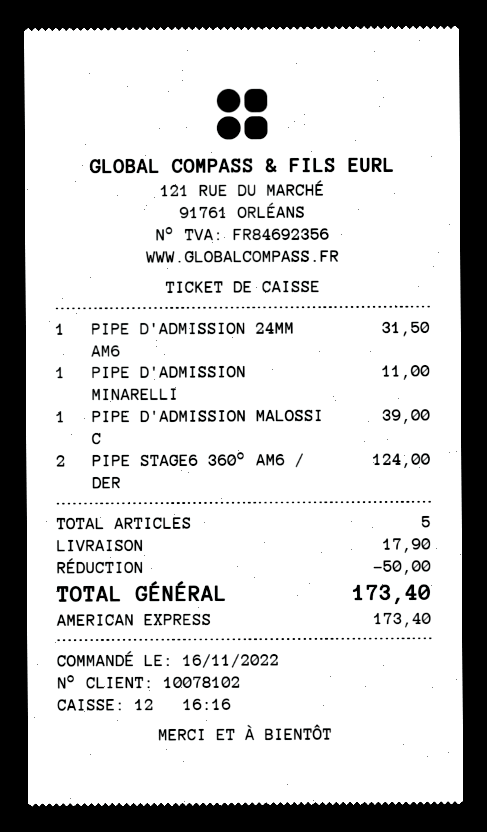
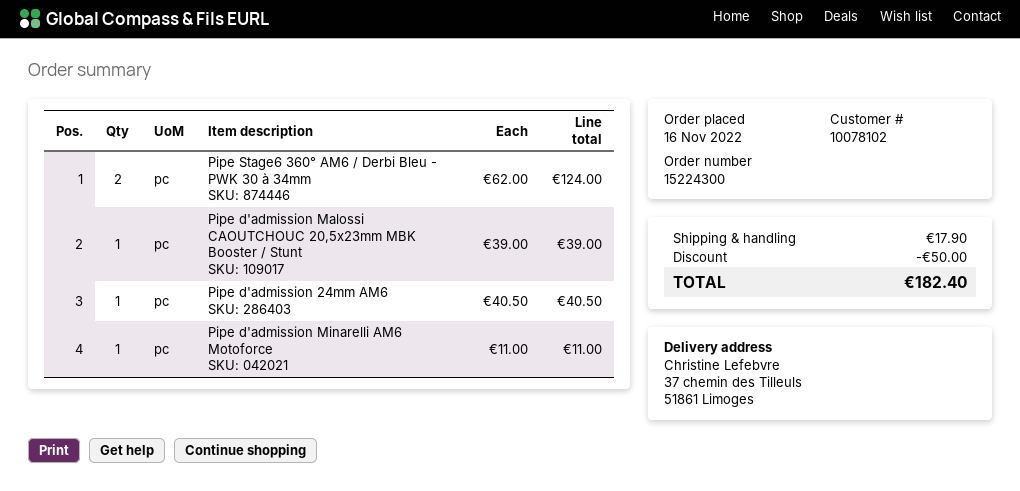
PIPE D'ADMISSION 24MM AM6: 1 for 31.50 -> 1 for 40.50
total: 173.40 -> 182.40

